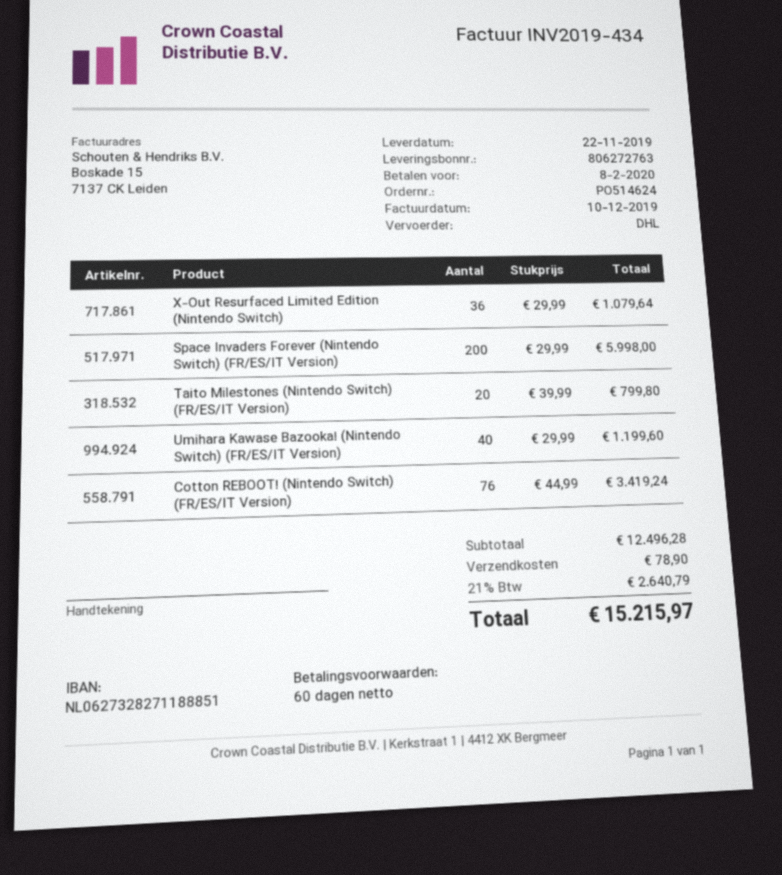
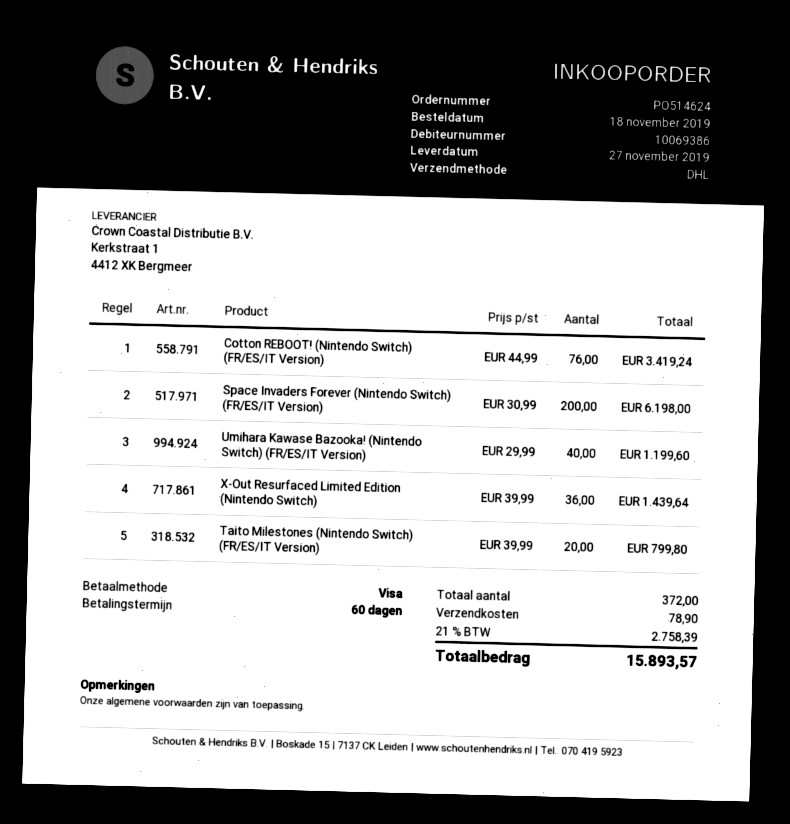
delivery date: 2019-11-22 -> 2019-11-27
X-Out Resurfaced Limited Edition (Nintendo Switch): 36 x 29.99 = 1079.64 -> 36 x 39.99 = 1439.64
Space Invaders Forever (Nintendo Switch) (FR/ES/IT Version): 200 x 29.99 = 5998.00 -> 200 x 30.99 = 6198.00
tax: 21% = 2640.79 -> 21% = 2758.39
total: 15215.97 -> 15893.57

